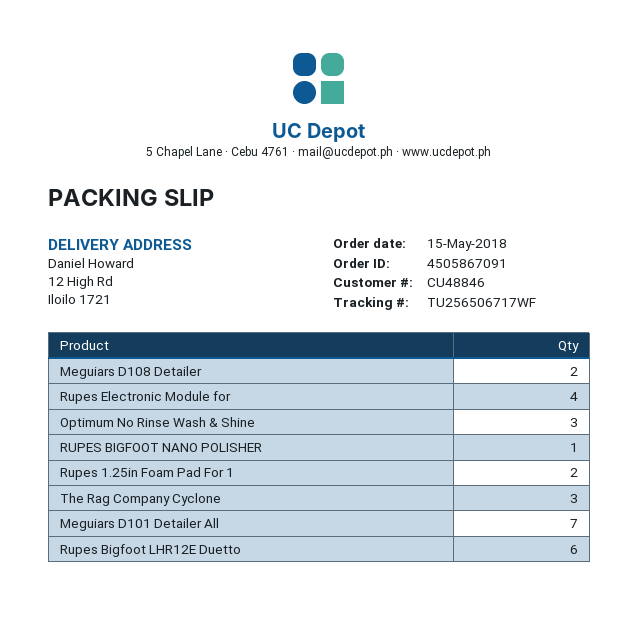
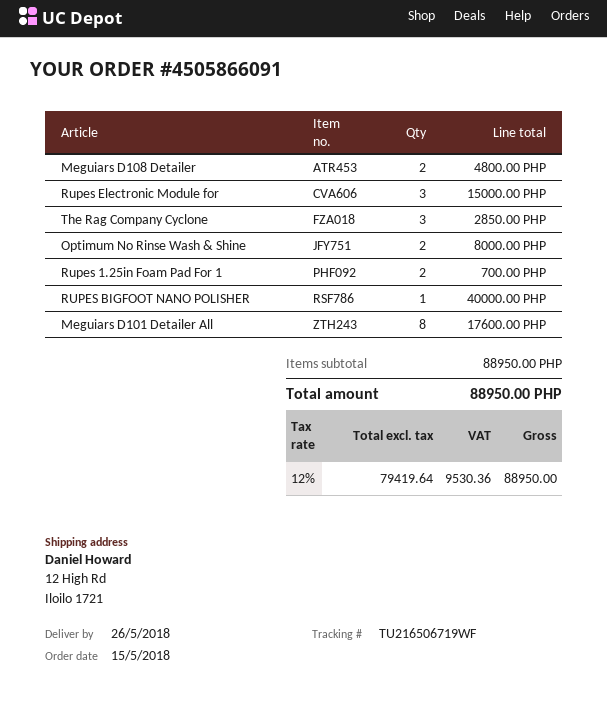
order number: 4505867091 -> 4505866091
tracking number: TU256506717WF -> TU216506719WF
Rupes Electronic Module for: 4 -> 3
Optimum No Rinse Wash & Shine: 3 -> 2
Meguiars D101 Detailer All: 7 -> 8
Rupes Bigfoot LHR12E Duetto: 6 -> none

